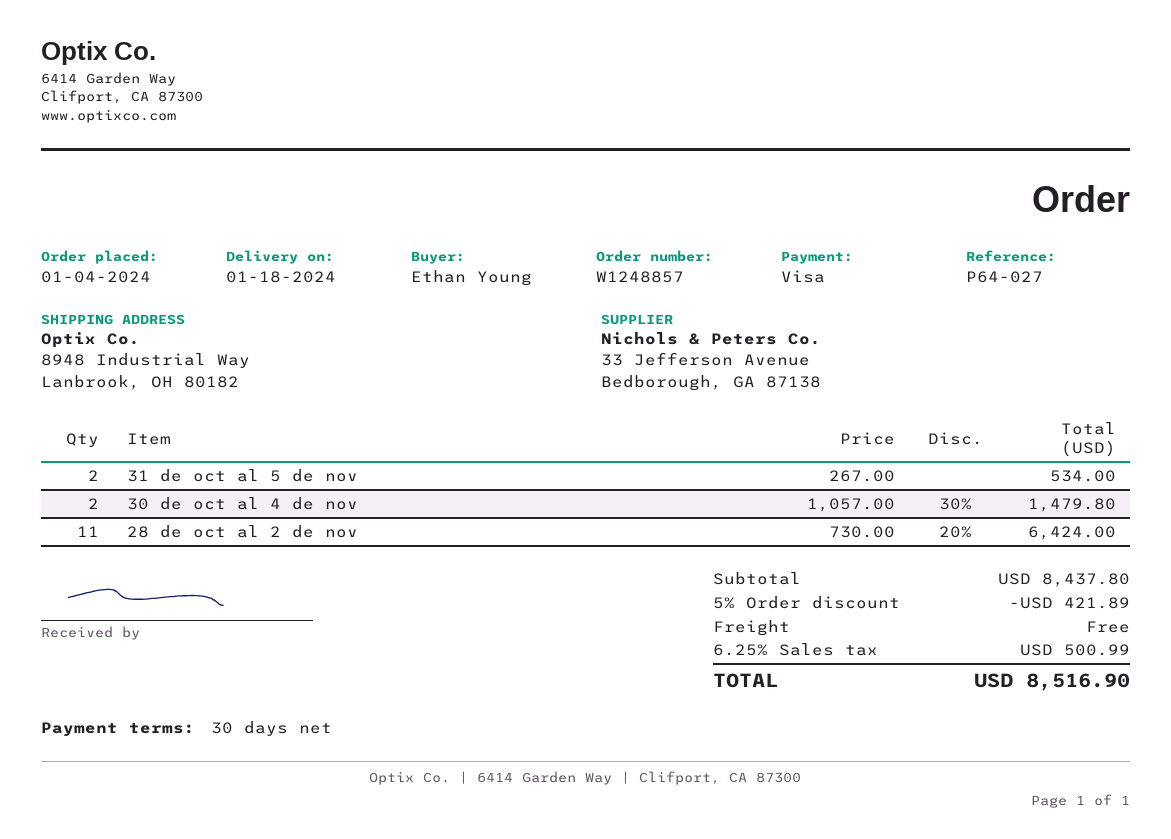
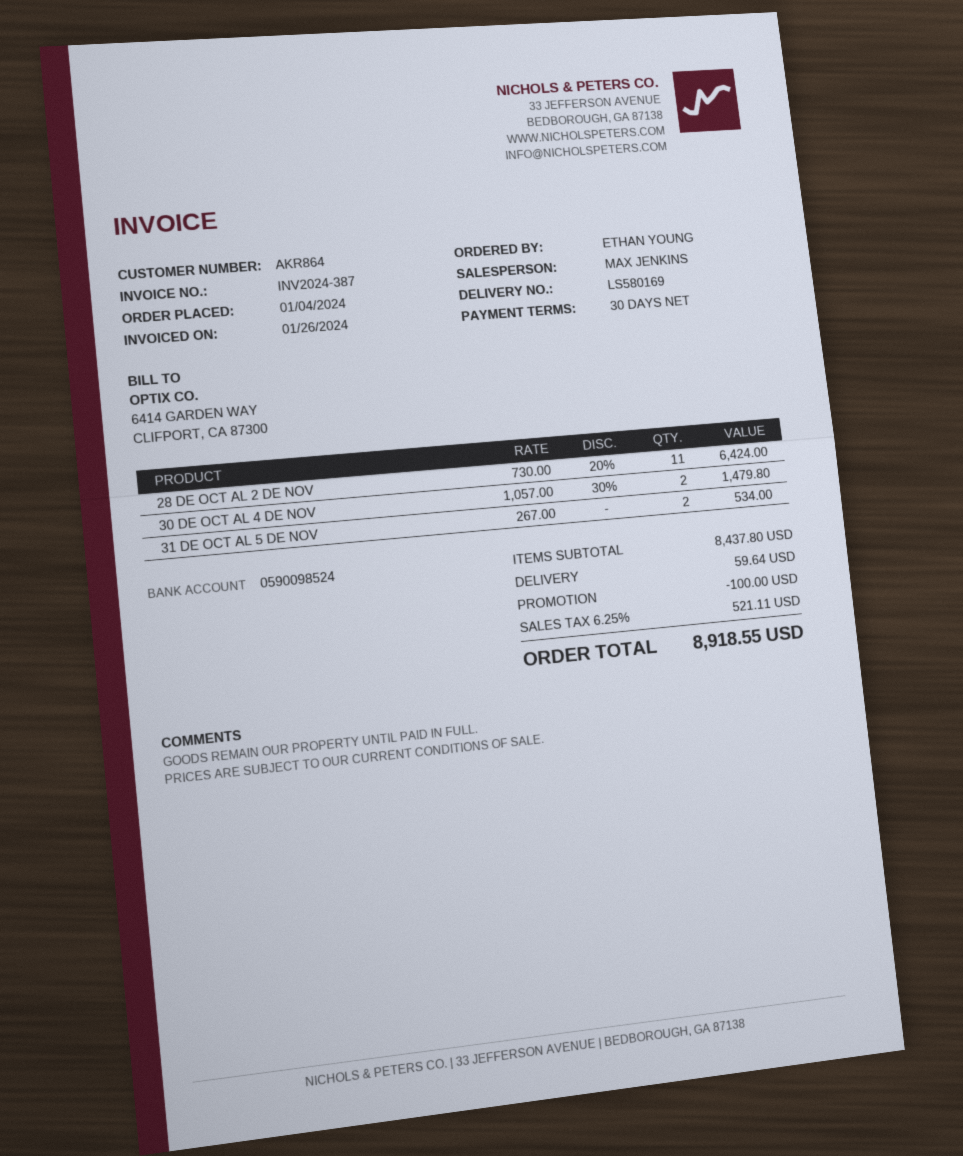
discount: 421.89 -> 100.00
shipping: 0.00 -> 59.64
tax: 6.25% = 500.99 -> 6.25% = 521.11
total: 8516.90 -> 8918.55

